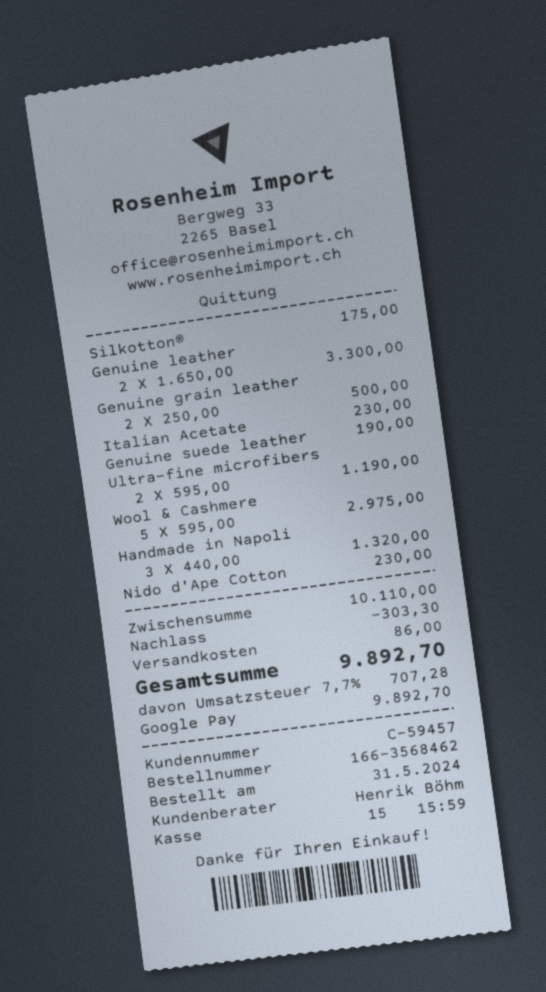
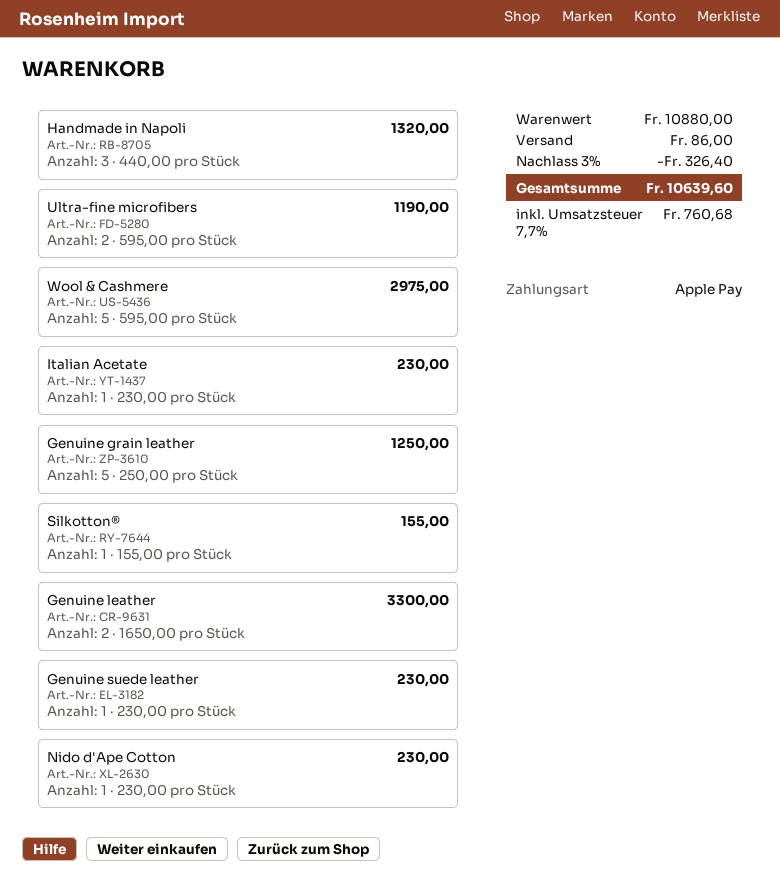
payment method: Google Pay -> Apple Pay
Silkotton®: 1 x 175.00 = 175.00 -> 1 x 155.00 = 155.00
Genuine grain leather: 2 x 250.00 = 500.00 -> 5 x 250.00 = 1250.00
Genuine suede leather: 1 x 190.00 = 190.00 -> 1 x 230.00 = 230.00
subtotal: 10110.00 -> 10880.00
discount: 303.30 -> 326.40
tax: 7.7% = 707.28 -> 7.7% = 760.68
total: 9892.70 -> 10639.60

